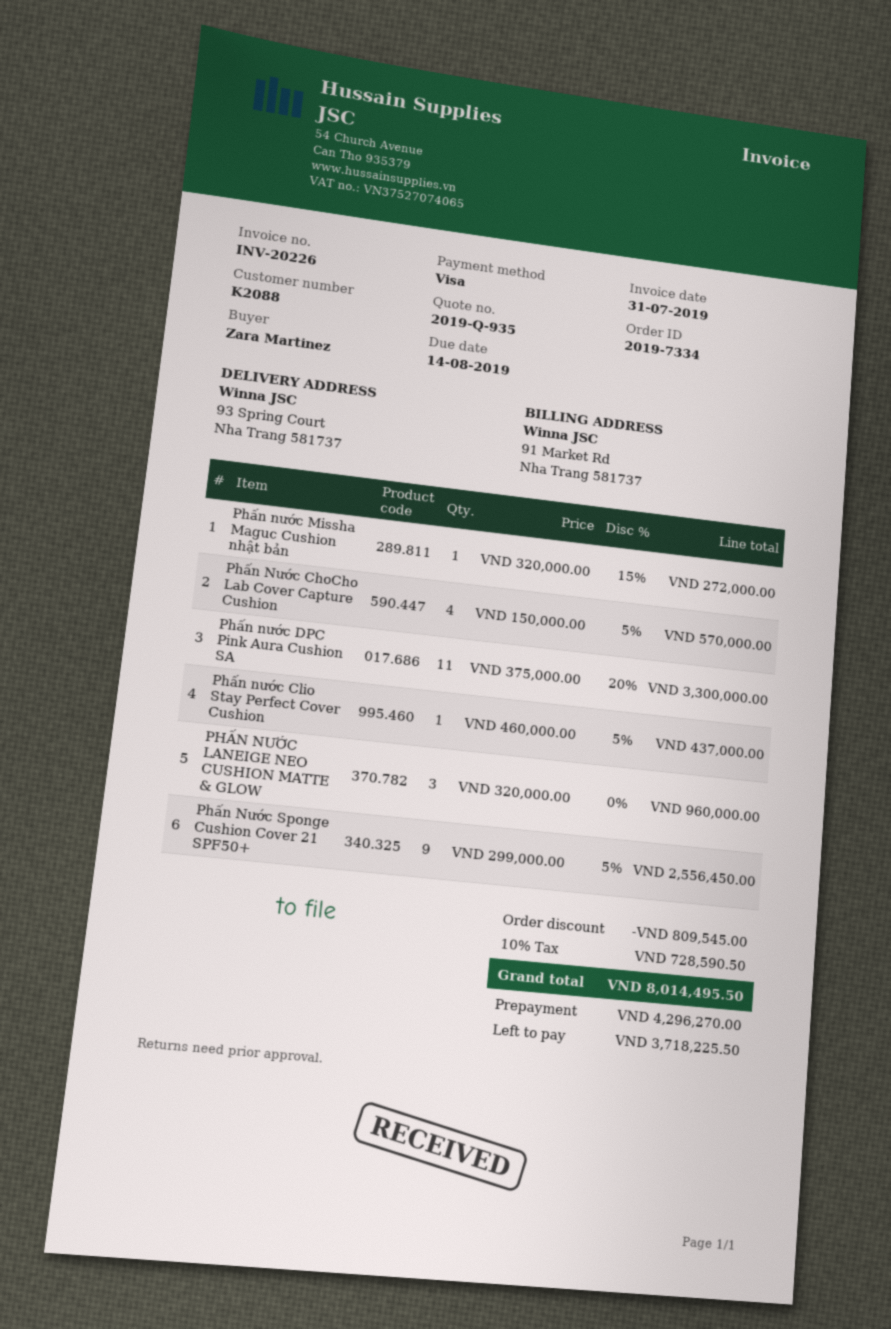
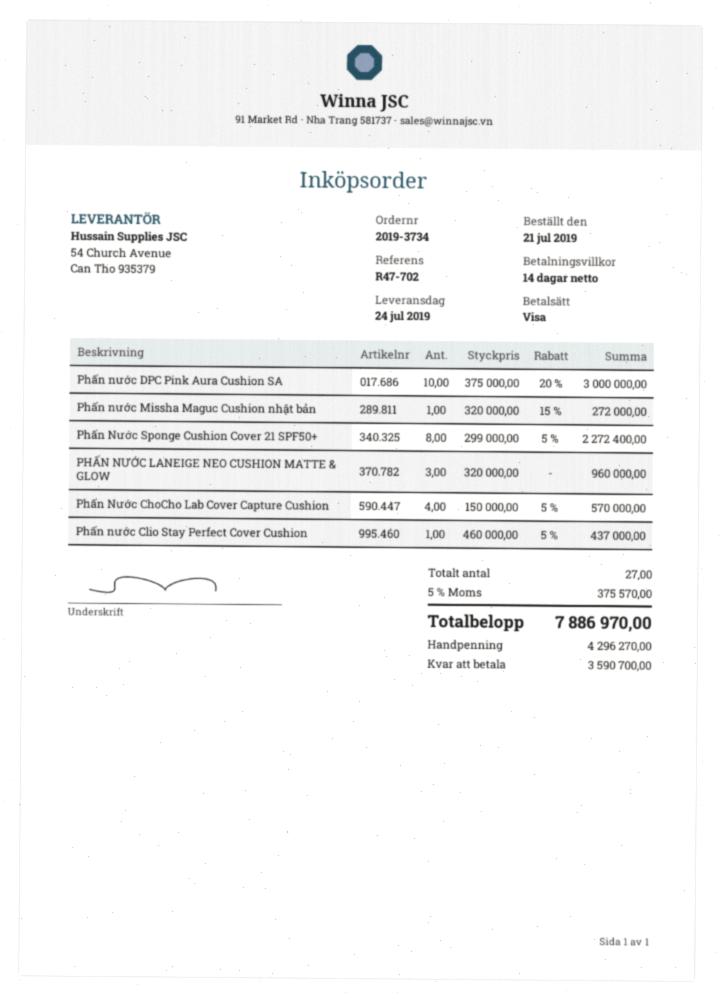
order number: 2019-7334 -> 2019-3734
Phấn nước DPC Pink Aura Cushion SA: 11 x 375000.00 - 20% = 3300000.00 -> 10 x 375000.00 - 20% = 3000000.00
Phấn Nước Sponge Cushion Cover 21 SPF50+: 9 x 299000.00 - 5% = 2556450.00 -> 8 x 299000.00 - 5% = 2272400.00
discount: 809545.00 -> none
tax: 10% = 728590.50 -> 5% = 375570.00
total: 8014495.50 -> 7886970.00
balance: 3718225.50 -> 3590700.00

